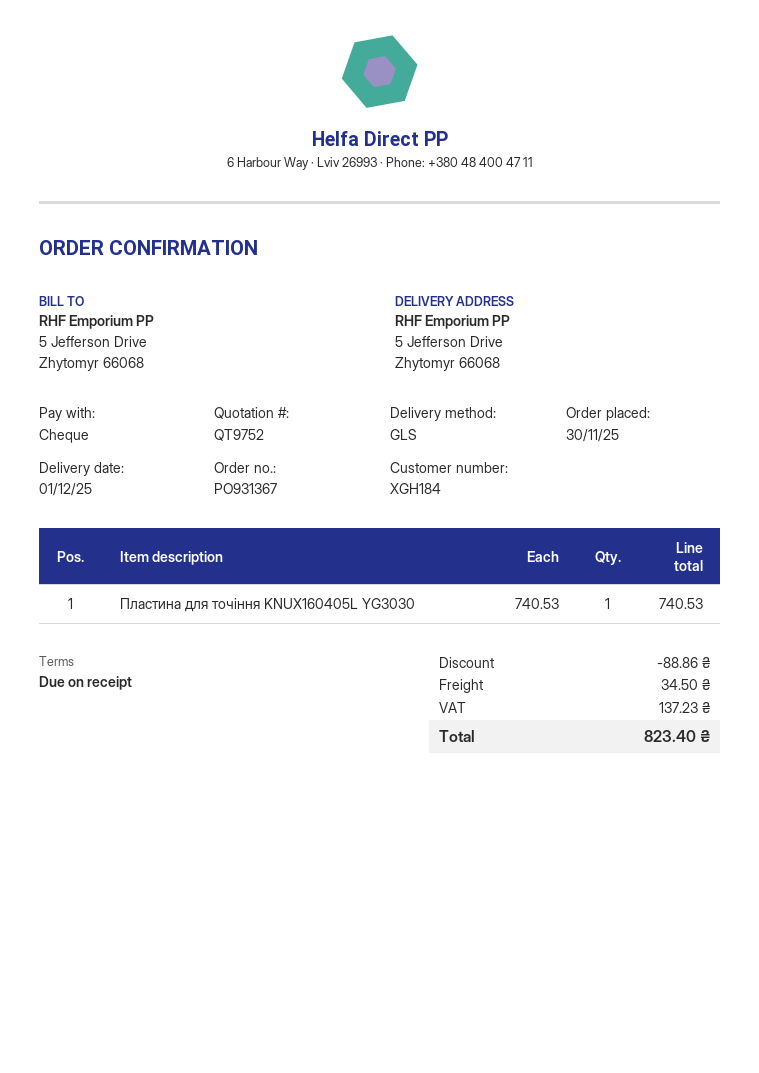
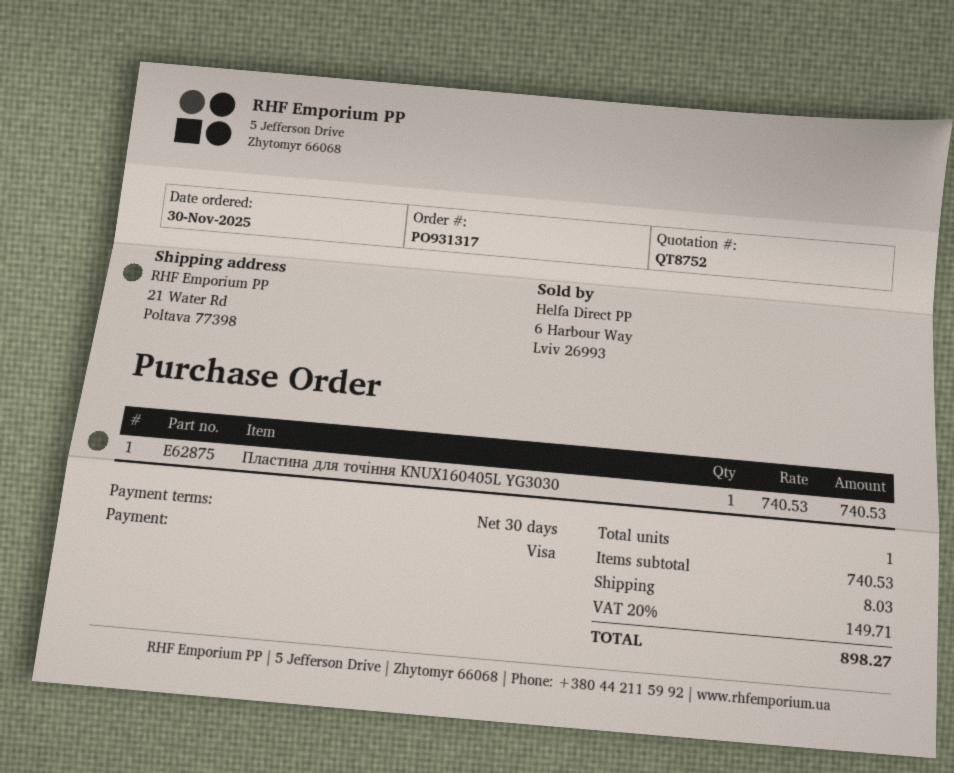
quote number: QT9752 -> QT8752
order number: PO931367 -> PO931317
payment terms: on receipt -> 30 days
payment method: cheque -> Visa
ship to: 5 Jefferson Drive, Zhytomyr 66068 -> 21 Water Rd, Poltava 77398
discount: 88.86 -> none
shipping: 34.50 -> 8.03
tax: 137.23 -> 149.71
total: 823.40 -> 898.27

